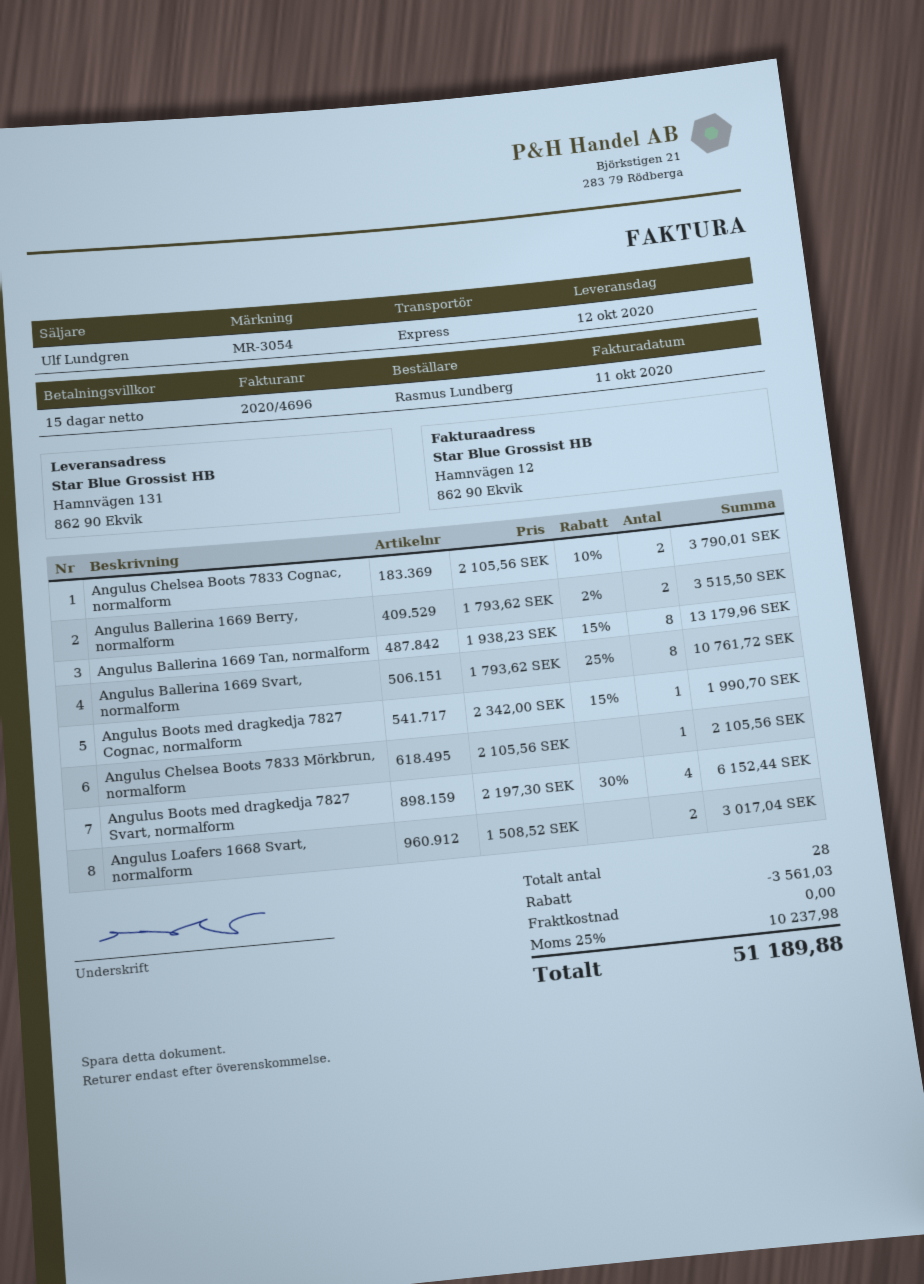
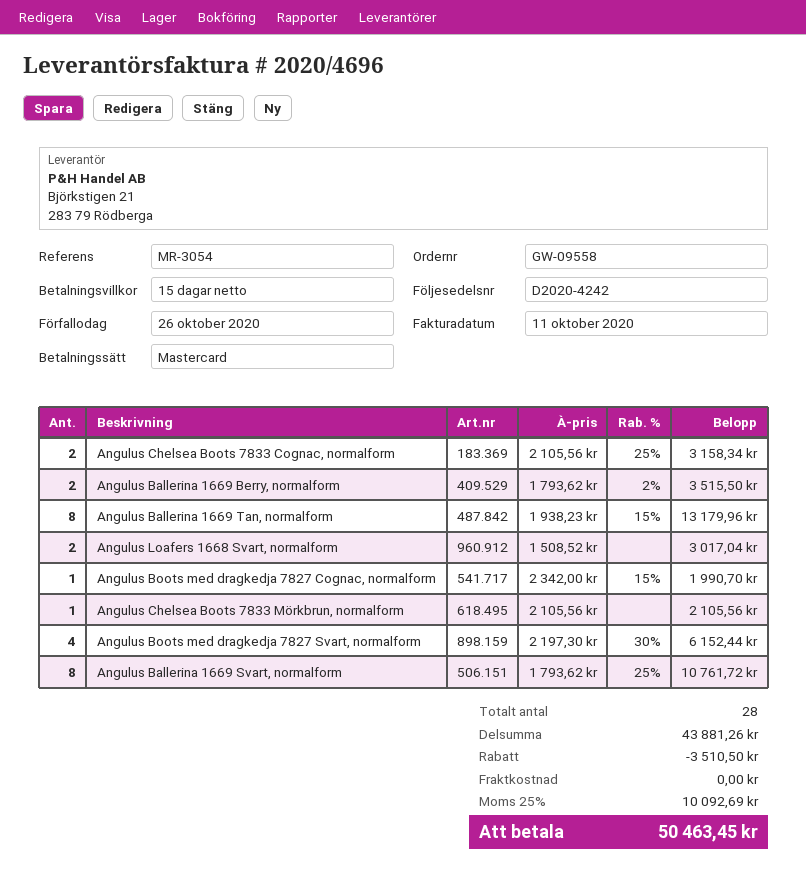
Angulus Chelsea Boots 7833 Cognac, normalform: 2 x 2105.56 - 10% = 3790.01 -> 2 x 2105.56 - 25% = 3158.34
discount: 3561.03 -> 3510.50
tax: 25% = 10237.98 -> 25% = 10092.69
total: 51189.88 -> 50463.45

